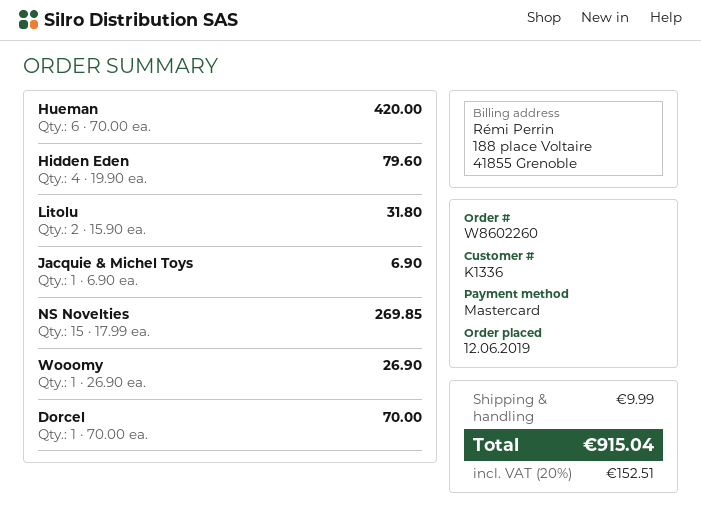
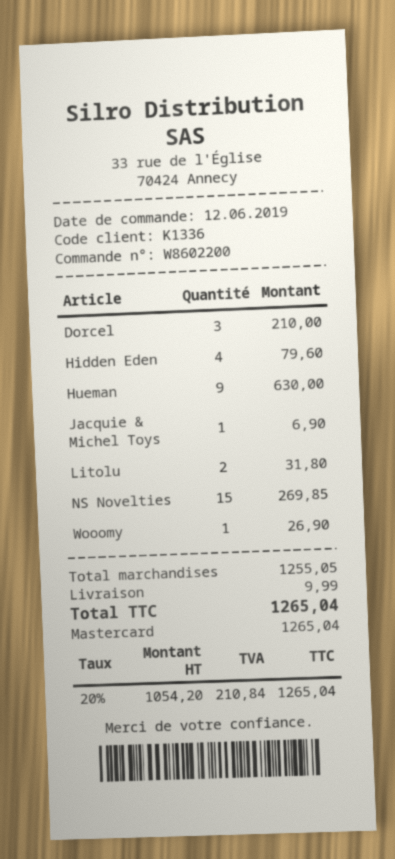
order number: W8602260 -> W8602200
Hueman: 6 for 420.00 -> 9 for 630.00
Dorcel: 1 for 70.00 -> 3 for 210.00
tax: 20% = 152.51 -> 20% = 210.84
total: 915.04 -> 1265.04

